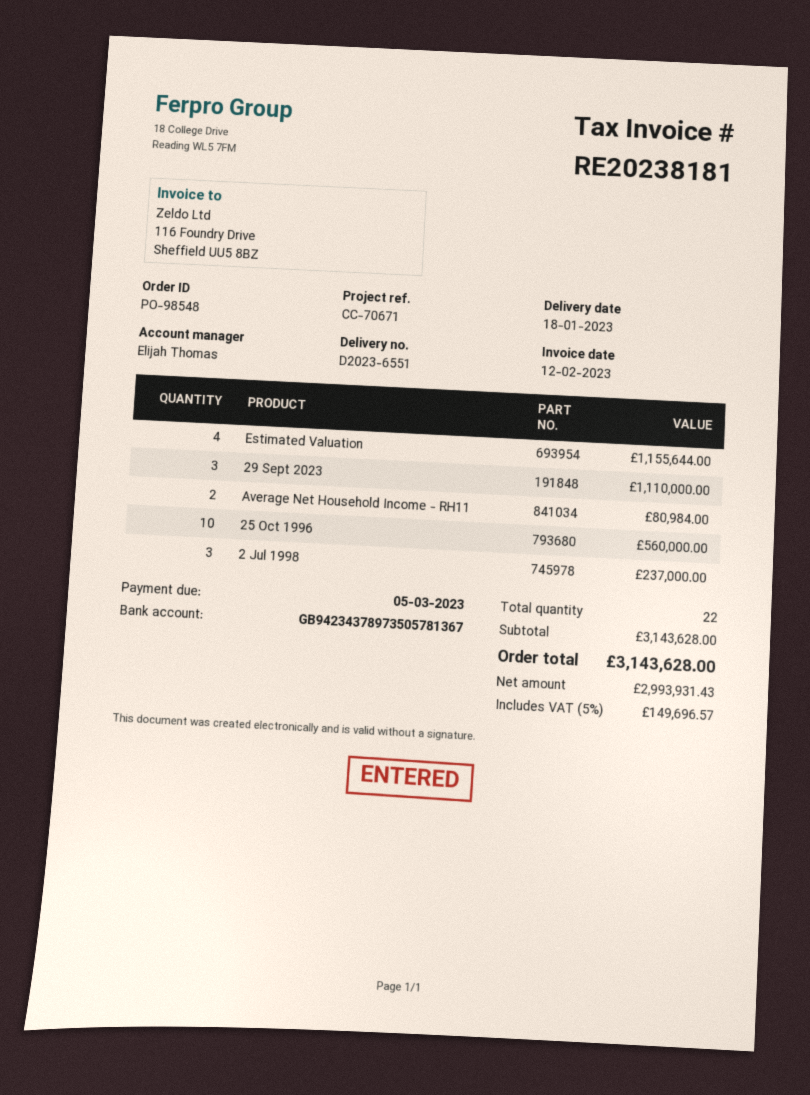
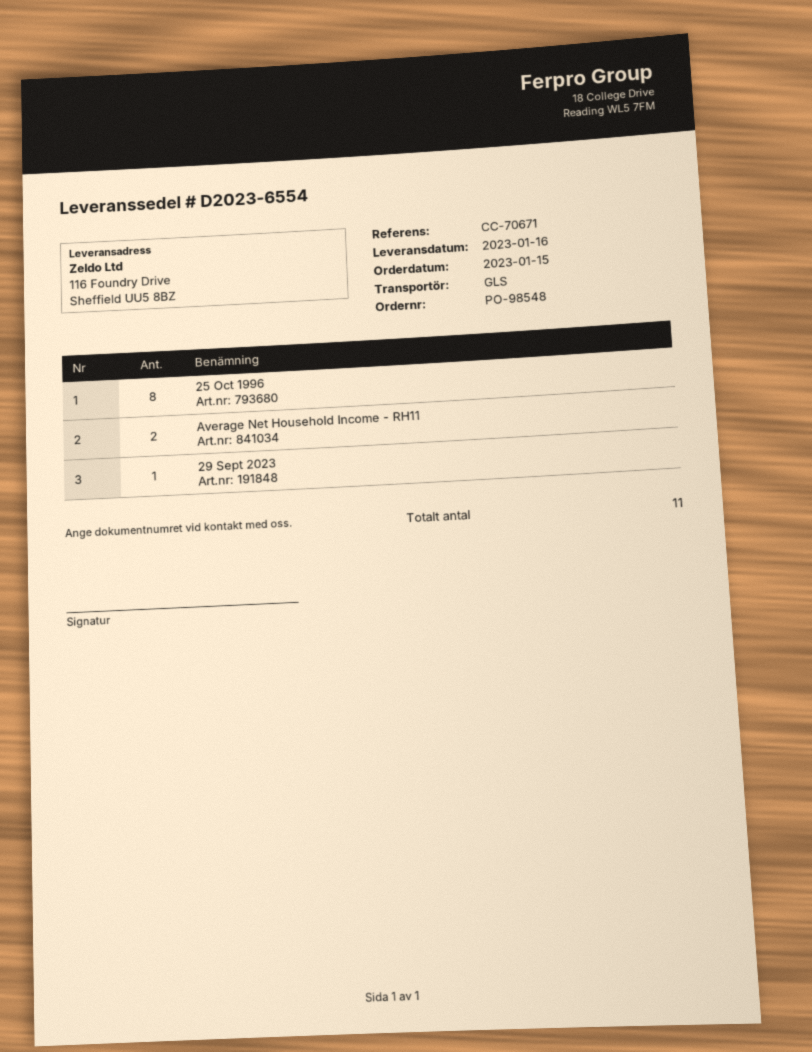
delivery note number: D2023-6551 -> D2023-6554
delivery date: 2023-01-18 -> 2023-01-16
Estimated Valuation: 4 -> none
29 Sept 2023: 3 -> 1
25 Oct 1996: 10 -> 8
2 Jul 1998: 3 -> none
total quantity: 22 -> 11

